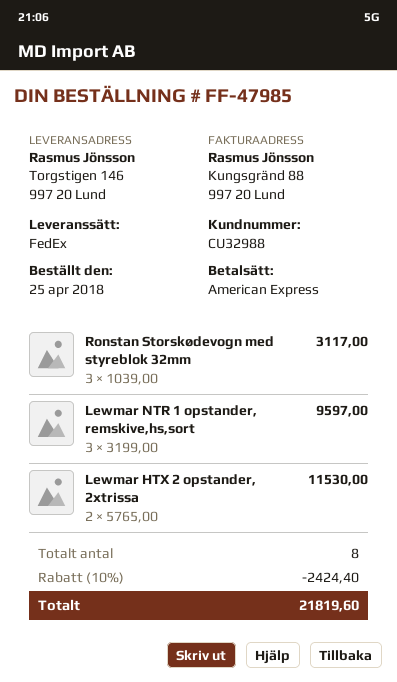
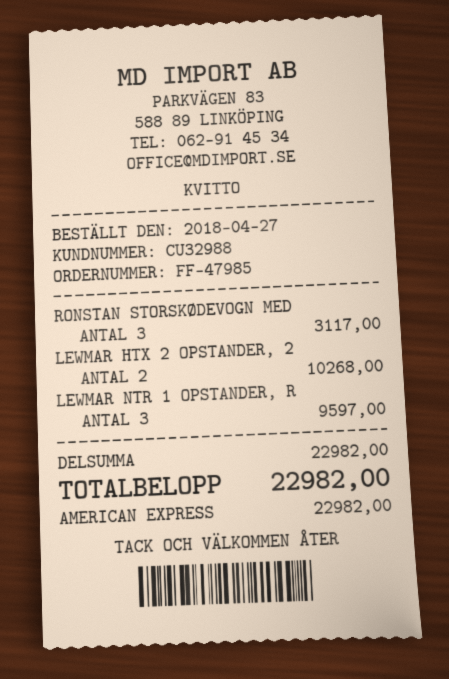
order date: 2018-04-25 -> 2018-04-27
Lewmar HTX 2 opstander, 2xtrissa: 2 for 11530.00 -> 2 for 10268.00
discount: 10% = 2424.40 -> none
total: 21819.60 -> 22982.00

